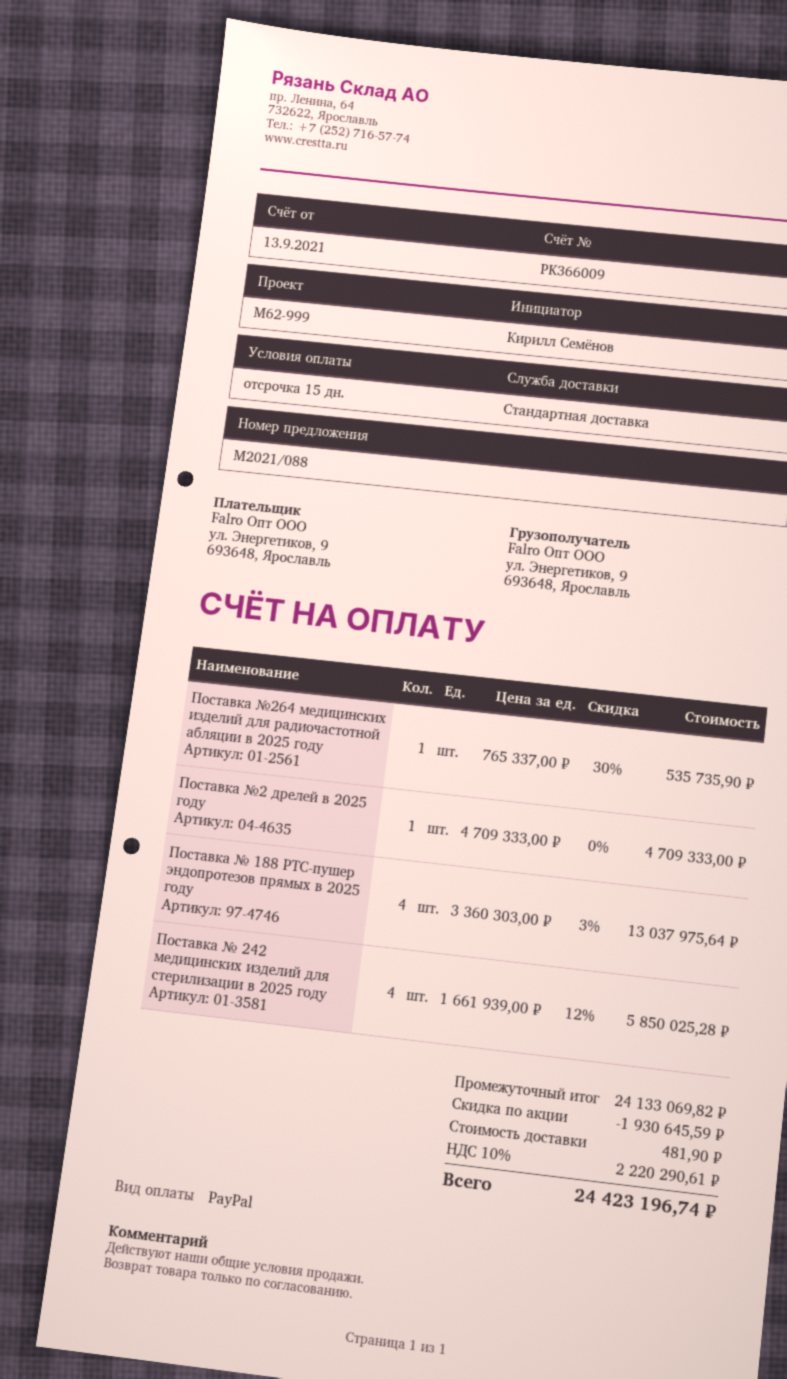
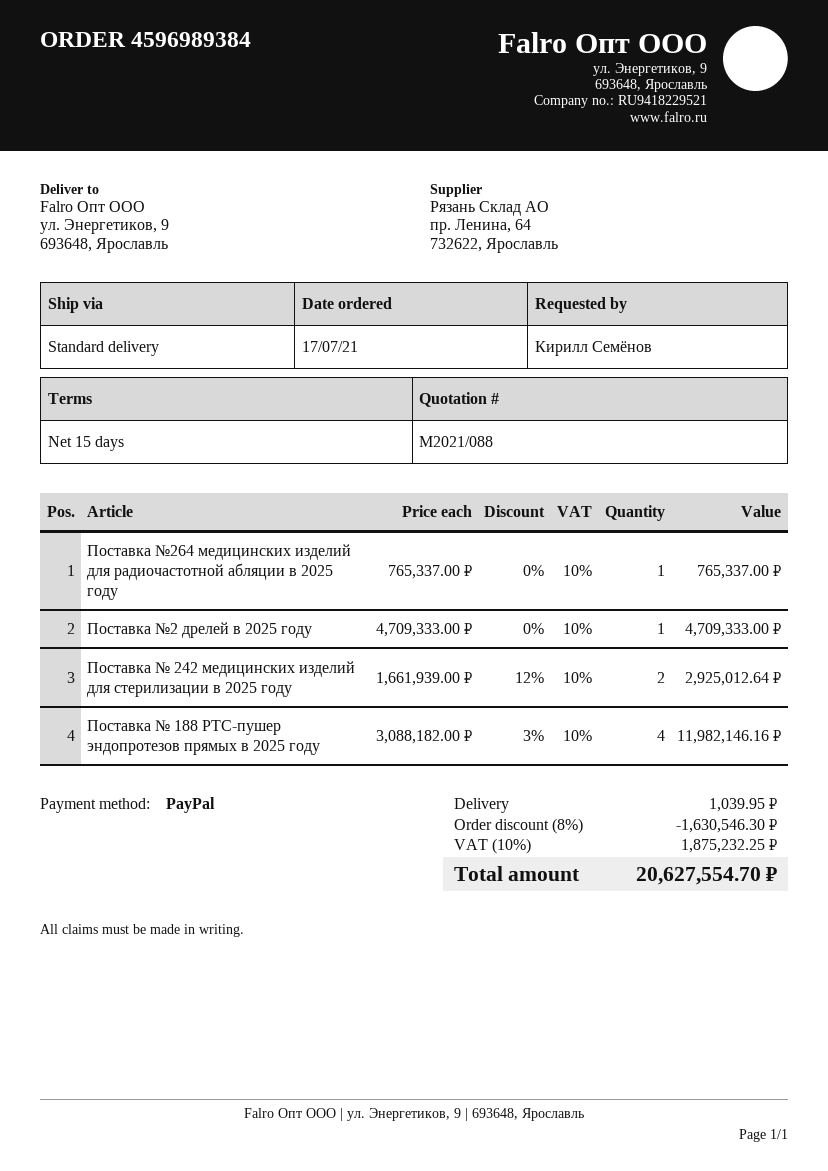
Поставка №264 медицинских изделий для радиочастотной абляции в 2025 году: 1 x 765337.00 - 30% = 535735.90 -> 1 x 765337.00 = 765337.00
Поставка № 188 РТС-пушер эндопротезов прямых в 2025 году: 4 x 3360303.00 - 3% = 13037975.64 -> 4 x 3088182.00 - 3% = 11982146.16
Поставка № 242 медицинских изделий для стерилизации в 2025 году: 4 x 1661939.00 - 12% = 5850025.28 -> 2 x 1661939.00 - 12% = 2925012.64
discount: 1930645.59 -> 1630546.30
shipping: 481.90 -> 1039.95
tax: 10% = 2220290.61 -> 10% = 1875232.25
total: 24423196.74 -> 20627554.70

